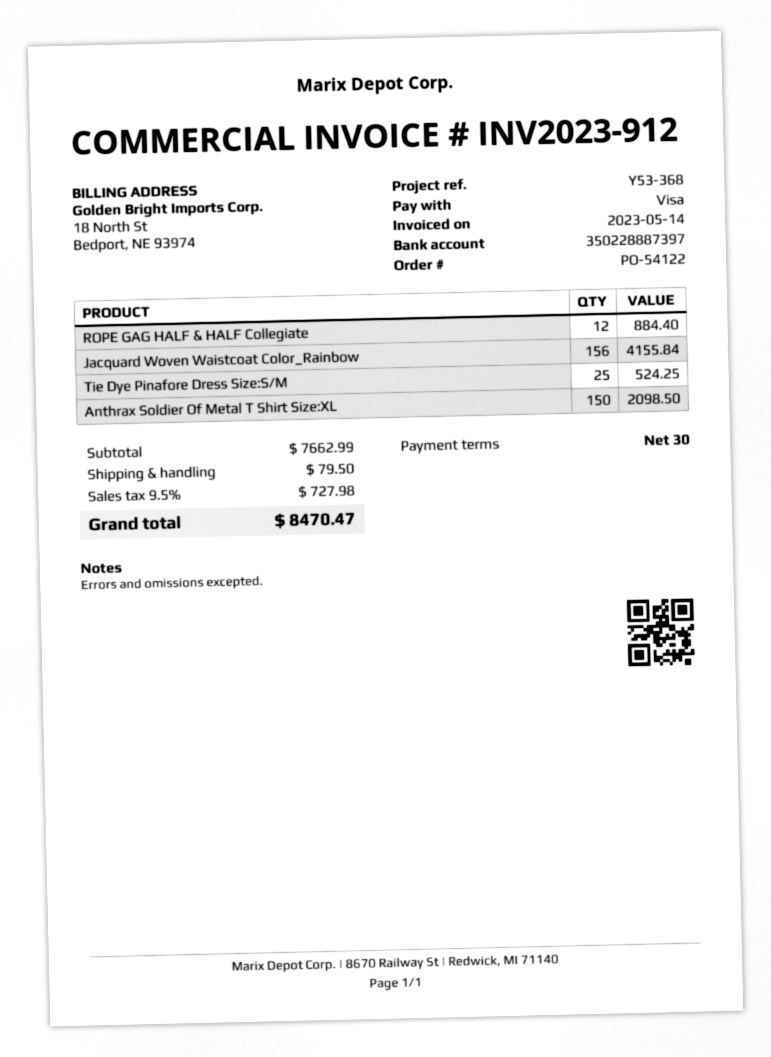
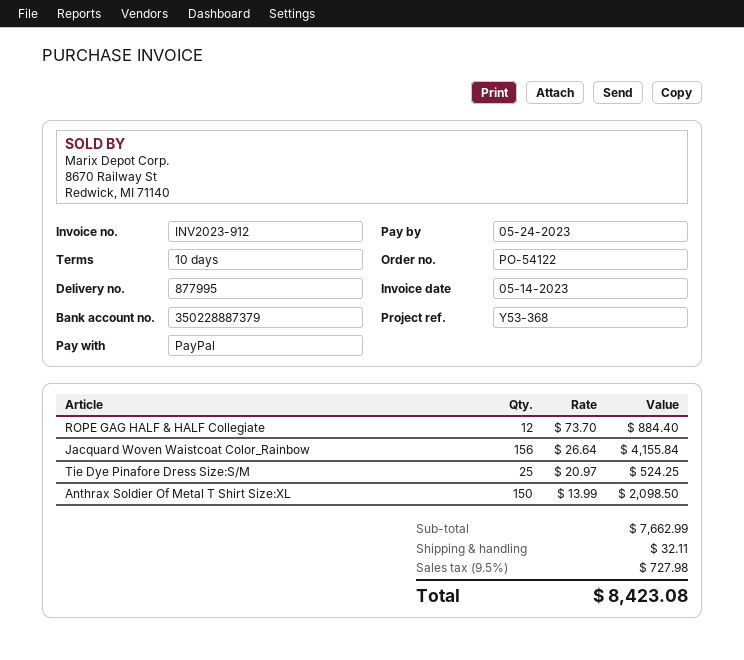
payment terms: 30 days -> 10 days
payment method: Visa -> PayPal
bank account: 350228887397 -> 350228887379
shipping: 79.50 -> 32.11
total: 8470.47 -> 8423.08

